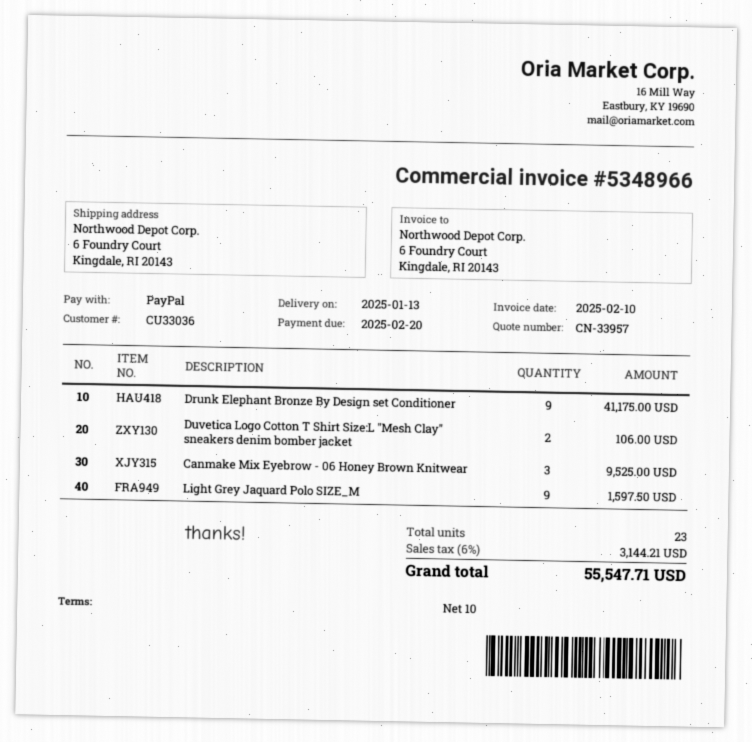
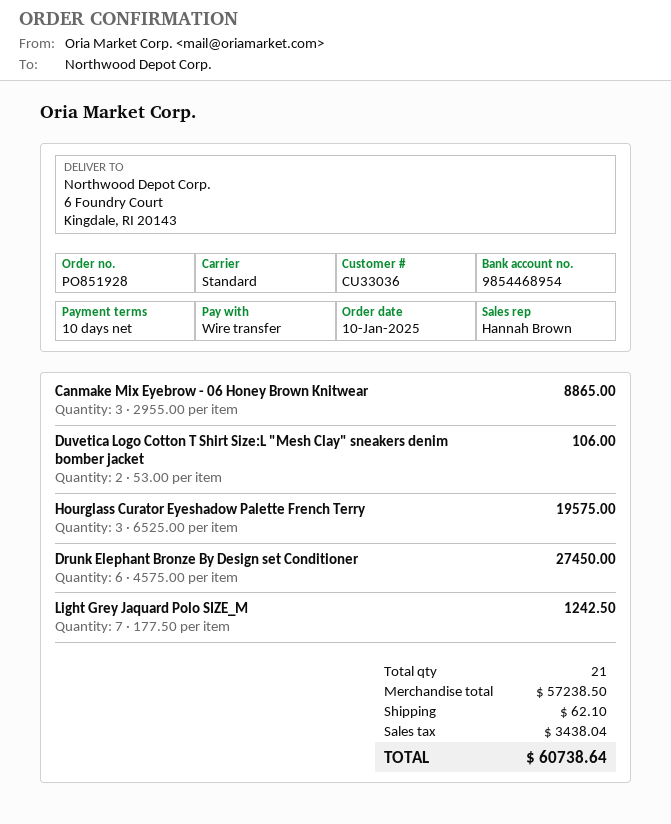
payment method: PayPal -> bank transfer
Drunk Elephant Bronze By Design set Conditioner: 9 for 41175.00 -> 6 for 27450.00
Canmake Mix Eyebrow - 06 Honey Brown Knitwear: 3 for 9525.00 -> 3 for 8865.00
Light Grey Jaquard Polo SIZE_M: 9 for 1597.50 -> 7 for 1242.50
Hourglass Curator Eyeshadow Palette French Terry: none -> 3 for 19575.00
total quantity: 23 -> 21
shipping: none -> 62.10
tax: 3144.21 -> 3438.04
total: 55547.71 -> 60738.64

